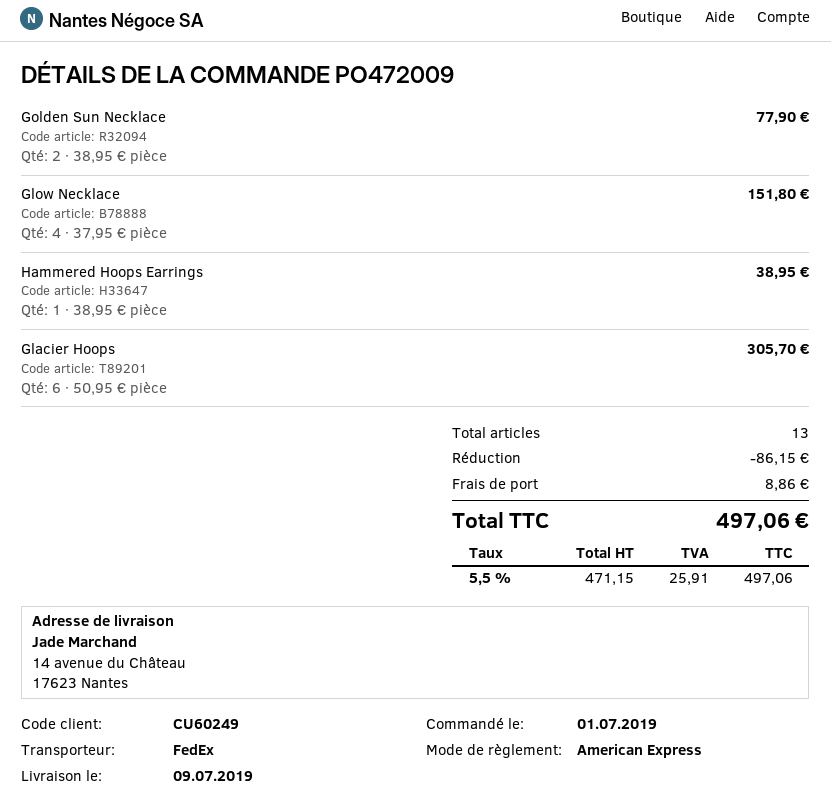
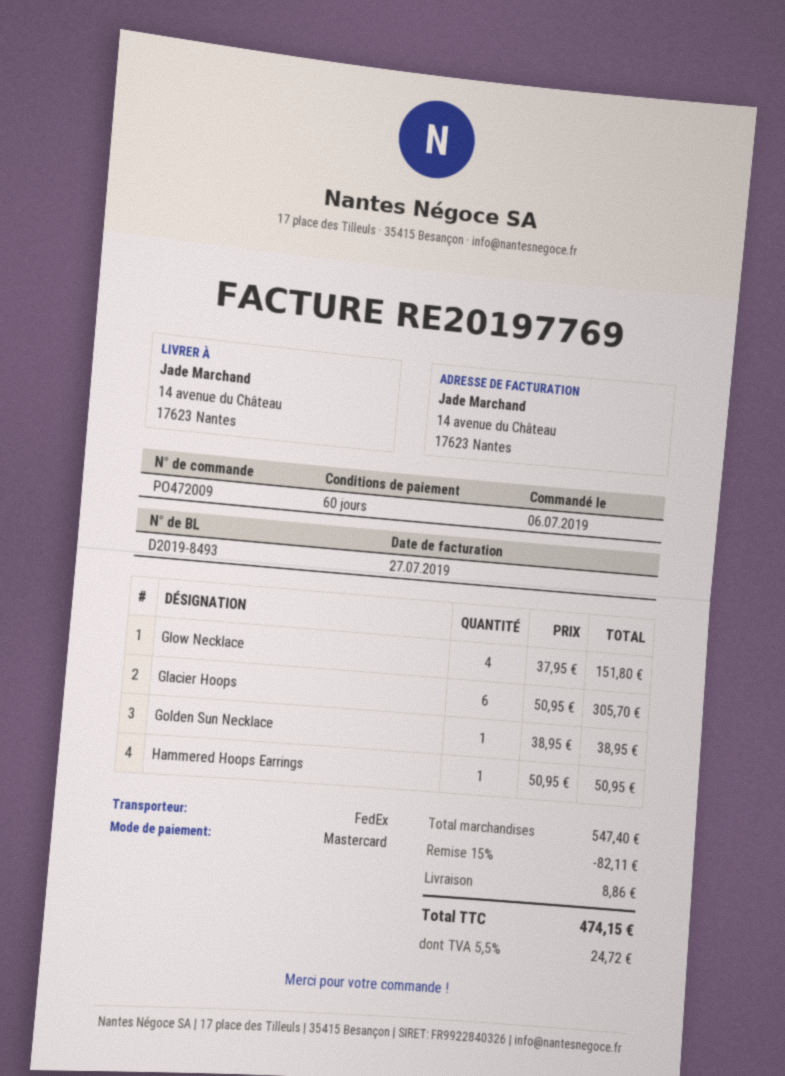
order date: 2019-07-01 -> 2019-07-06
payment method: American Express -> Mastercard
Golden Sun Necklace: 2 x 38.95 = 77.90 -> 1 x 38.95 = 38.95
Hammered Hoops Earrings: 1 x 38.95 = 38.95 -> 1 x 50.95 = 50.95
discount: 86.15 -> 82.11
tax: 5.5% = 25.91 -> 5.5% = 24.72
total: 497.06 -> 474.15

